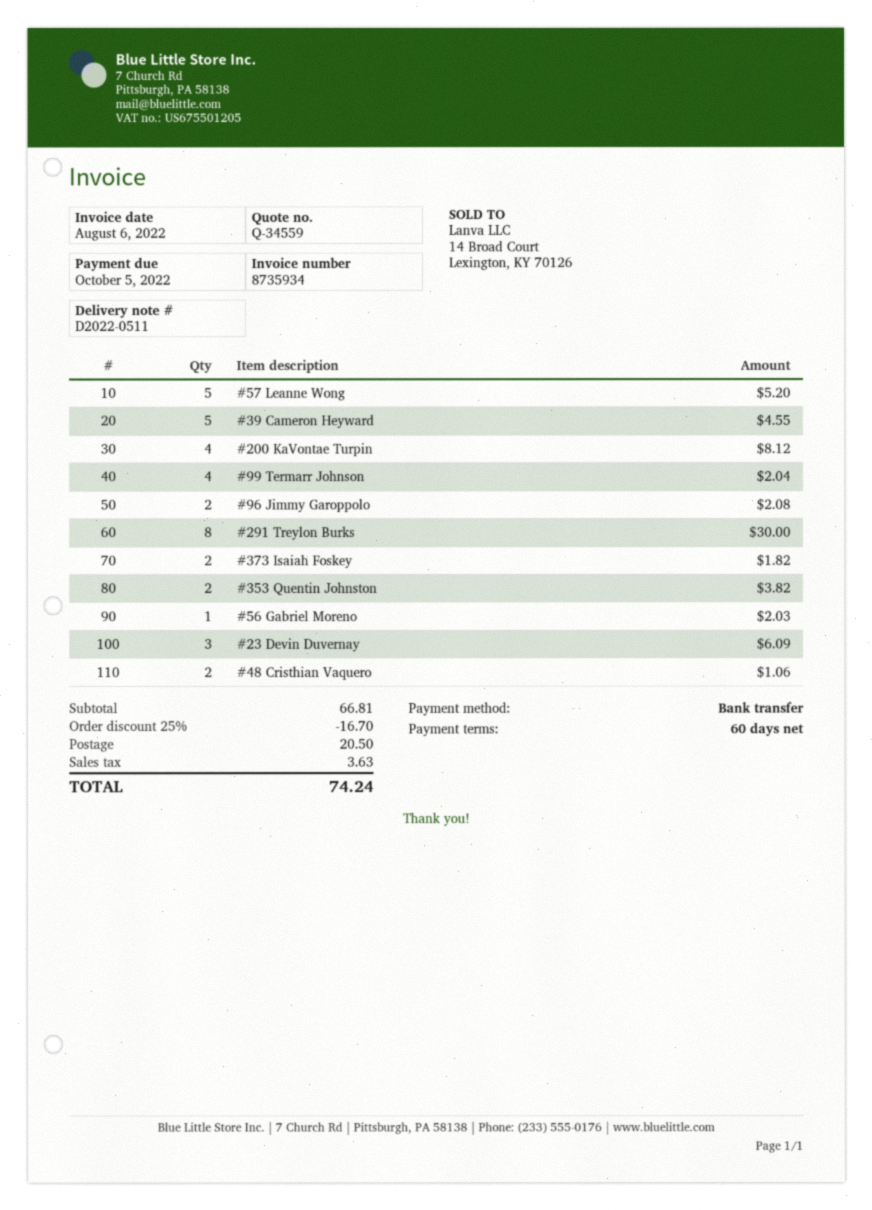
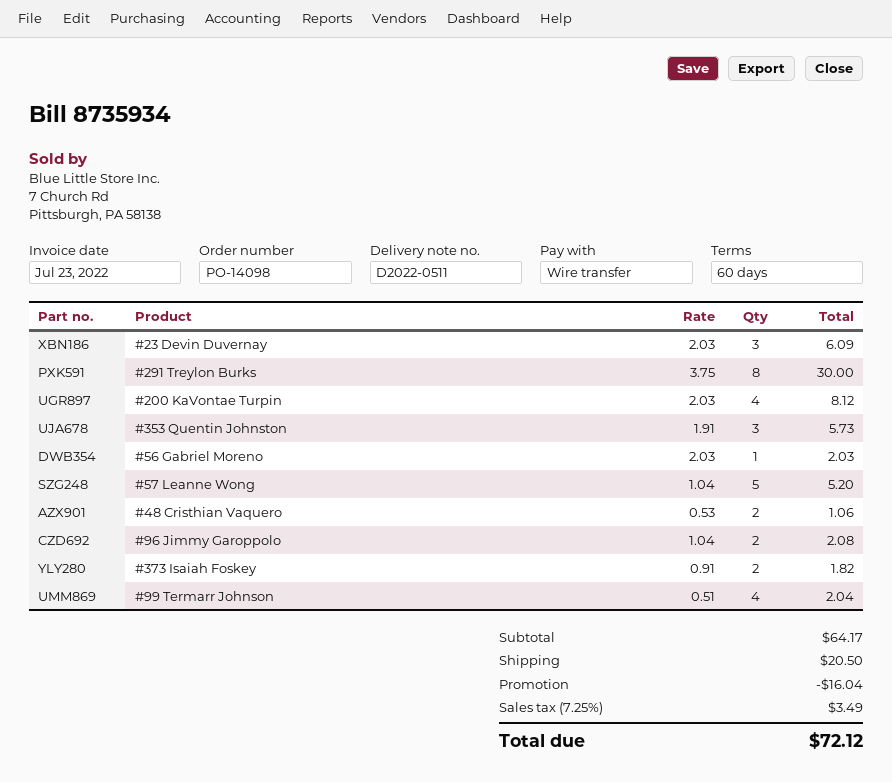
invoice date: 2022-08-06 -> 2022-07-23
#39 Cameron Heyward: 5 for 4.55 -> none
#353 Quentin Johnston: 2 for 3.82 -> 3 for 5.73
subtotal: 66.81 -> 64.17
discount: 16.70 -> 16.04
tax: 3.63 -> 3.49
total: 74.24 -> 72.12

